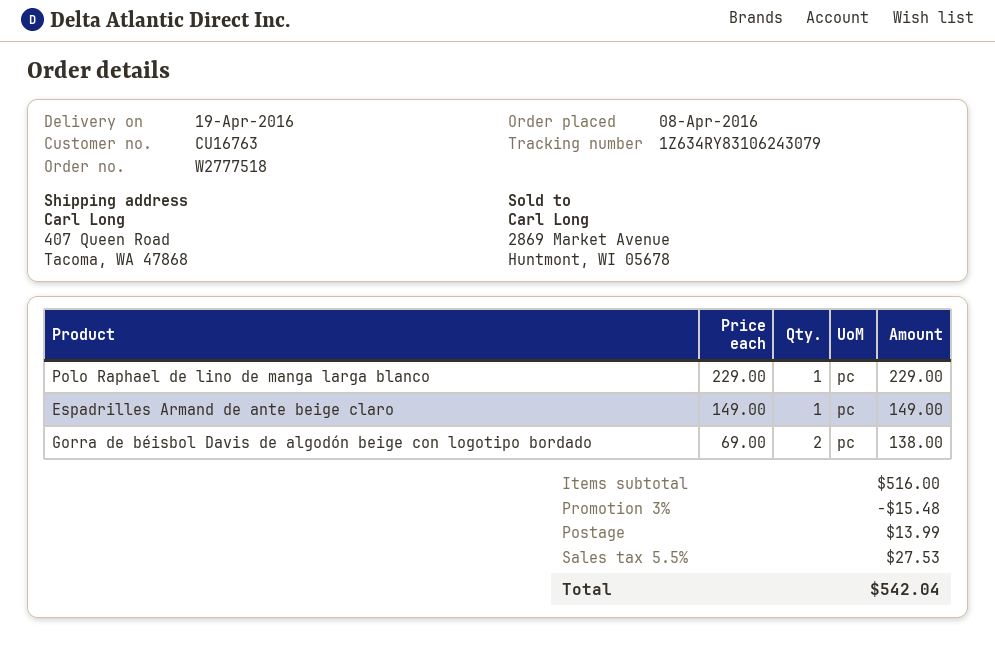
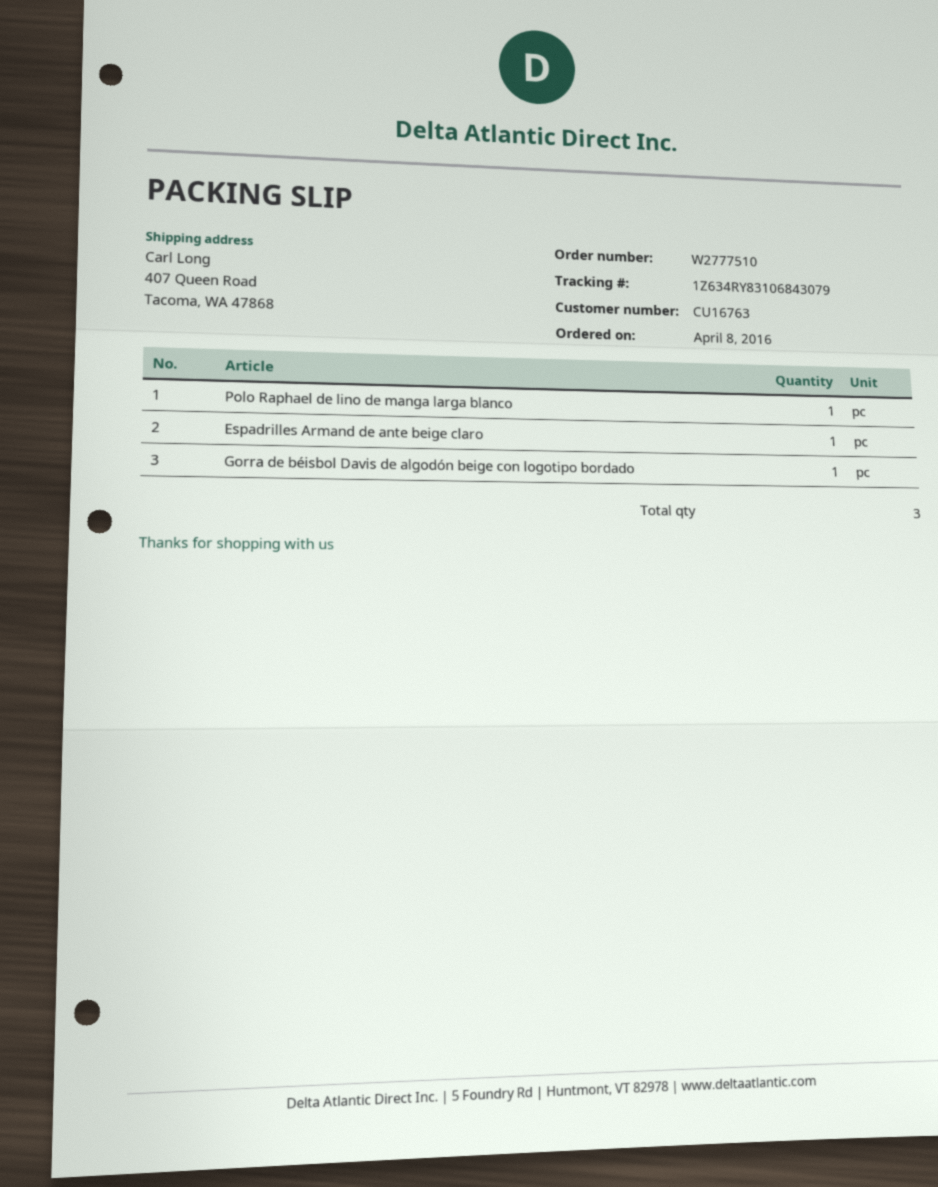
order number: W2777518 -> W2777510
tracking number: 1Z634RY83106243079 -> 1Z634RY83106843079
Gorra de béisbol Davis de algodón beige con logotipo bordado: 2 -> 1

